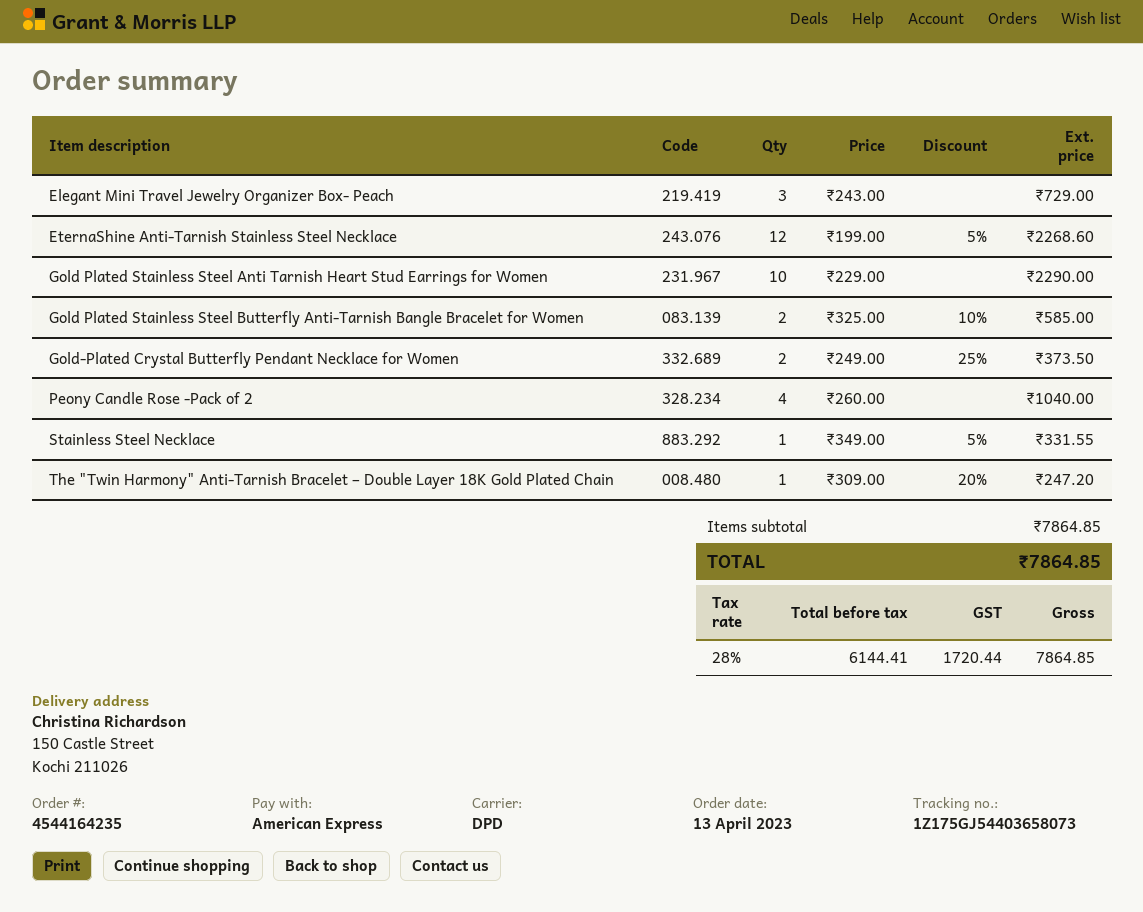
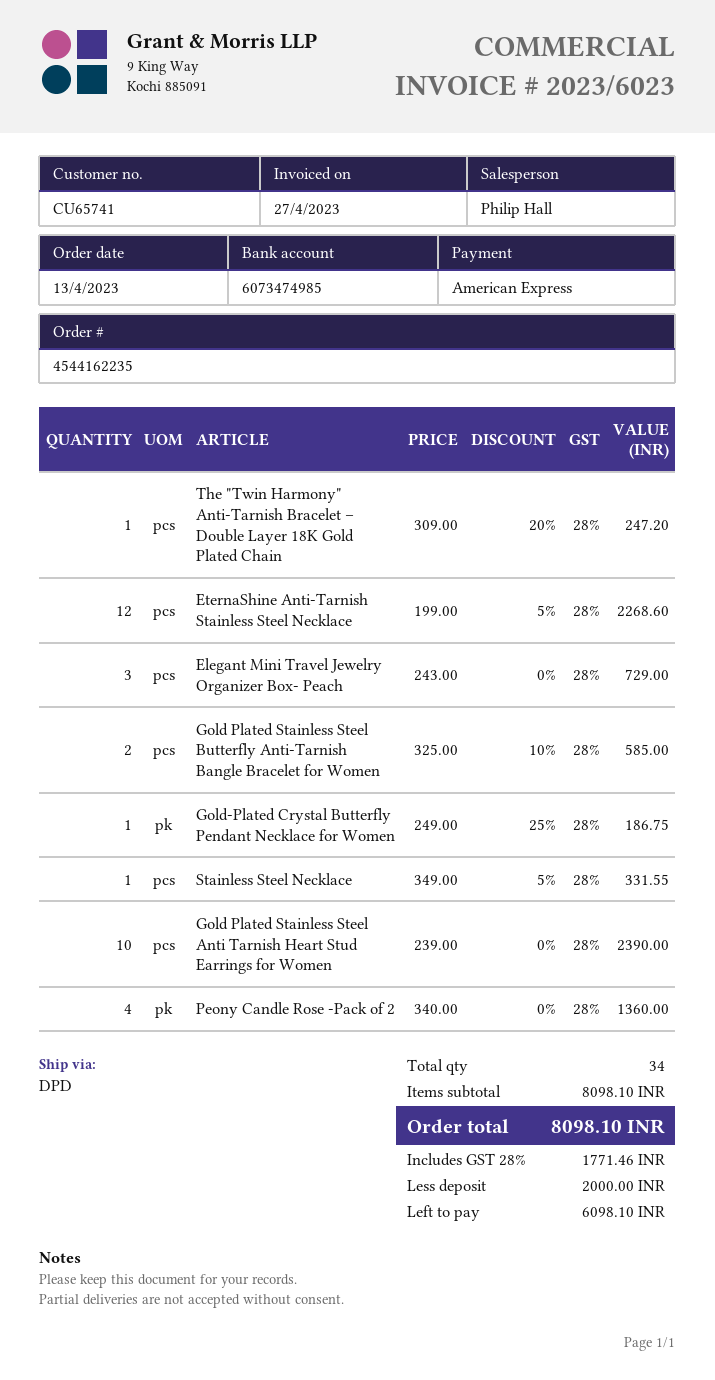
order number: 4544164235 -> 4544162235
Gold Plated Stainless Steel Anti Tarnish Heart Stud Earrings for Women: 10 x 229.00 = 2290.00 -> 10 x 239.00 = 2390.00
Gold-Plated Crystal Butterfly Pendant Necklace for Women: 2 x 249.00 - 25% = 373.50 -> 1 x 249.00 - 25% = 186.75
Peony Candle Rose -Pack of 2: 4 x 260.00 = 1040.00 -> 4 x 340.00 = 1360.00
subtotal: 7864.85 -> 8098.10
tax: 28% = 1720.44 -> 28% = 1771.46
total: 7864.85 -> 8098.10

